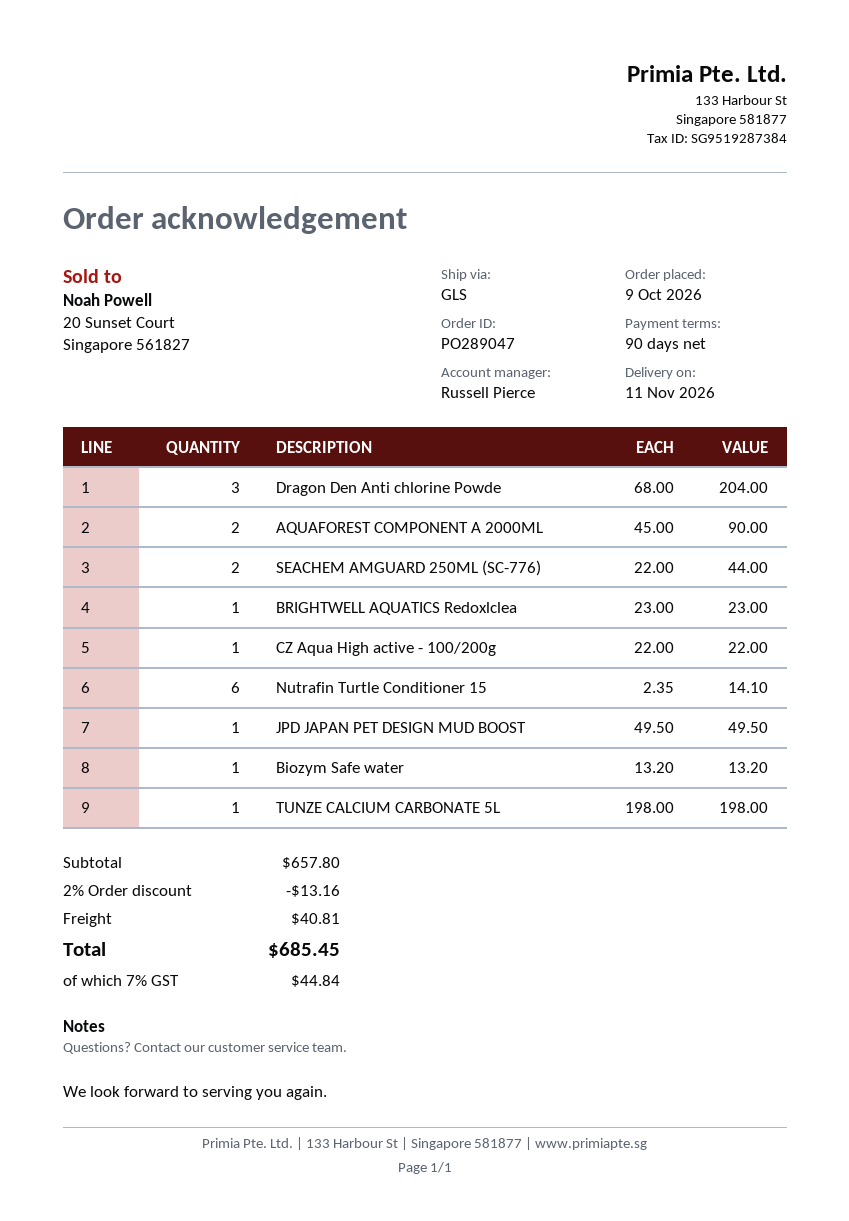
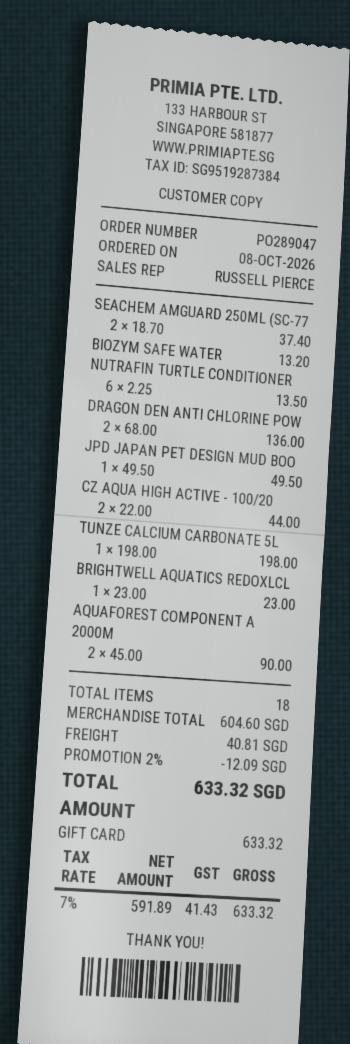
order date: 2026-10-09 -> 2026-10-08
Dragon Den Anti chlorine Powde: 3 x 68.00 = 204.00 -> 2 x 68.00 = 136.00
SEACHEM AMGUARD 250ML (SC-776): 2 x 22.00 = 44.00 -> 2 x 18.70 = 37.40
CZ Aqua High active - 100/200g: 1 x 22.00 = 22.00 -> 2 x 22.00 = 44.00
Nutrafin Turtle Conditioner 15: 6 x 2.35 = 14.10 -> 6 x 2.25 = 13.50
subtotal: 657.80 -> 604.60
discount: 2% = 13.16 -> 2% = 12.09
tax: 7% = 44.84 -> 7% = 41.43
total: 685.45 -> 633.32

